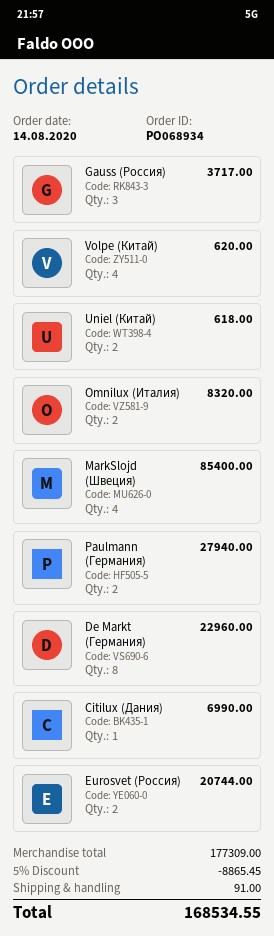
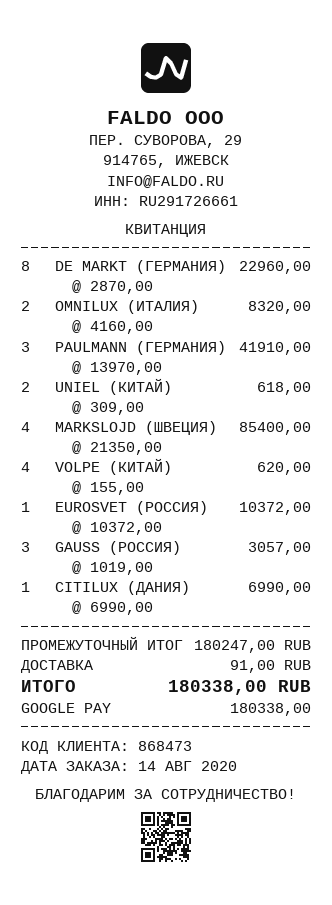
Gauss (Россия): 3 for 3717.00 -> 3 for 3057.00
Paulmann (Германия): 2 for 27940.00 -> 3 for 41910.00
Eurosvet (Россия): 2 for 20744.00 -> 1 for 10372.00
subtotal: 177309.00 -> 180247.00
discount: 5% = 8865.45 -> none
total: 168534.55 -> 180338.00

